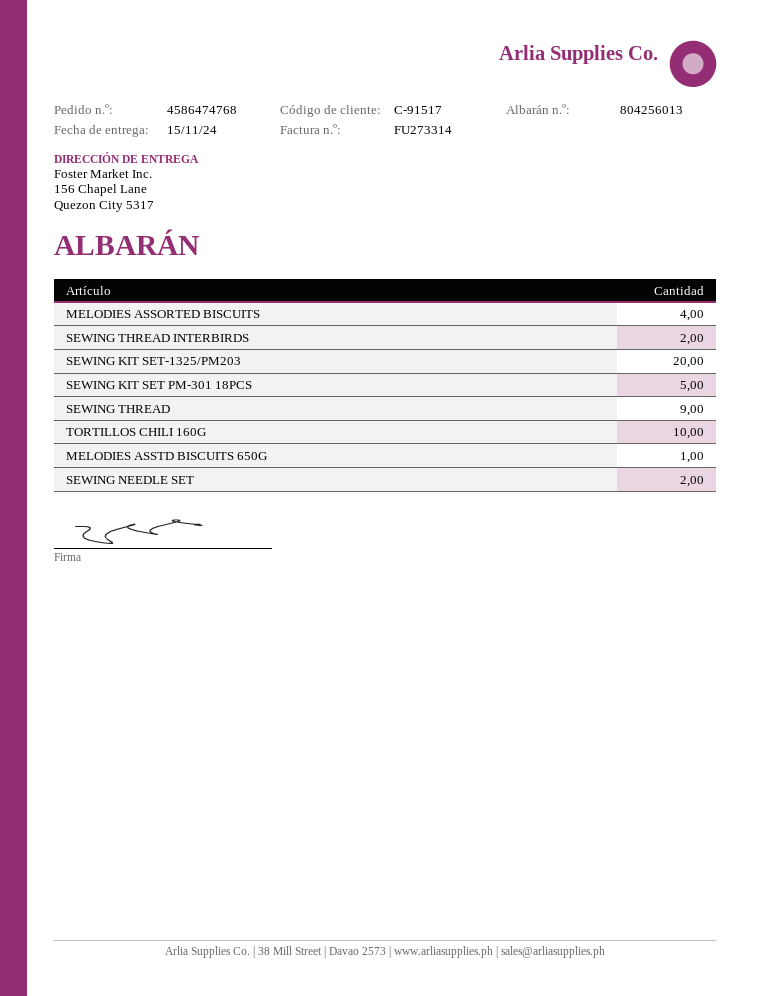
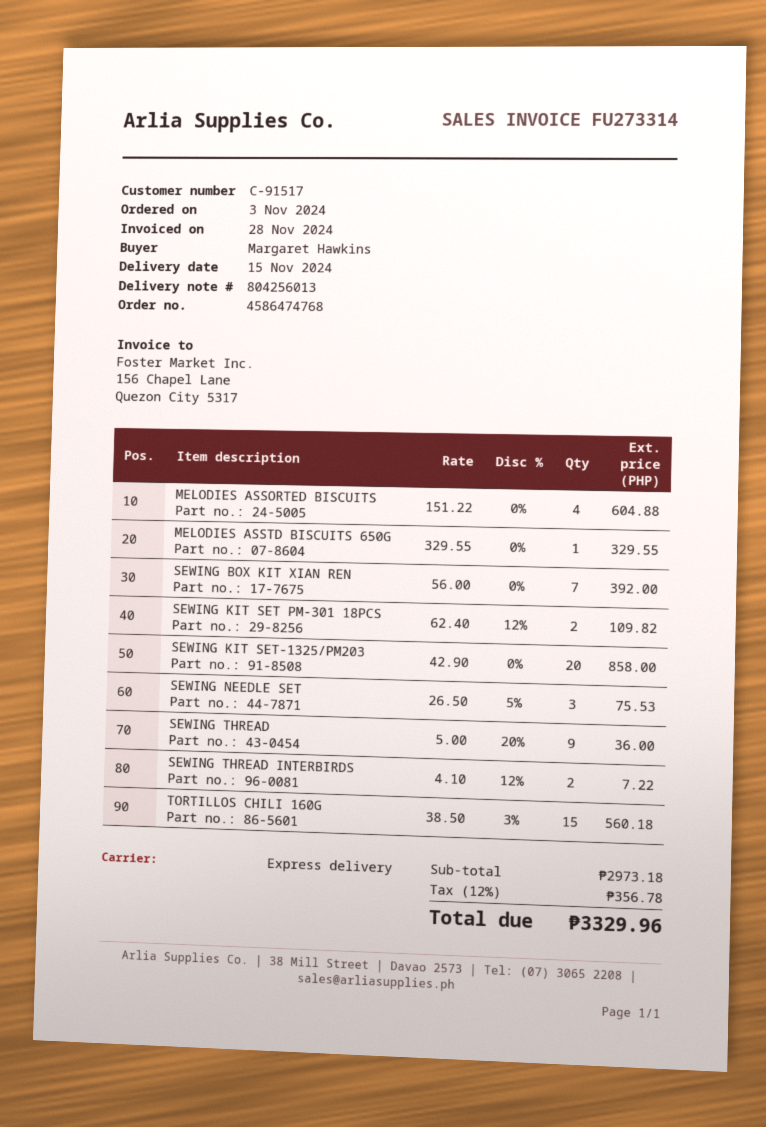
SEWING KIT SET PM-301 18PCS: 5 -> 2
TORTILLOS CHILI 160G: 10 -> 15
SEWING NEEDLE SET: 2 -> 3
SEWING BOX KIT XIAN REN: none -> 7

